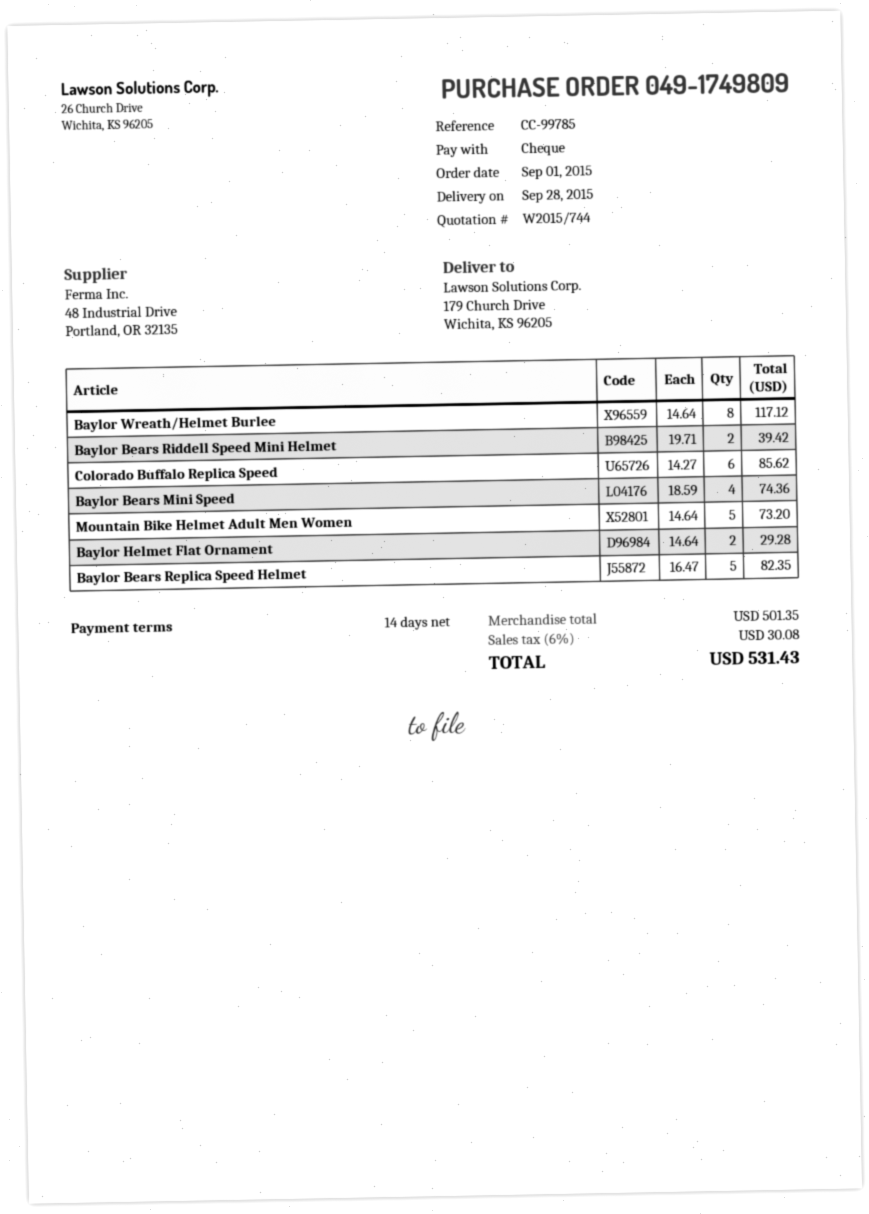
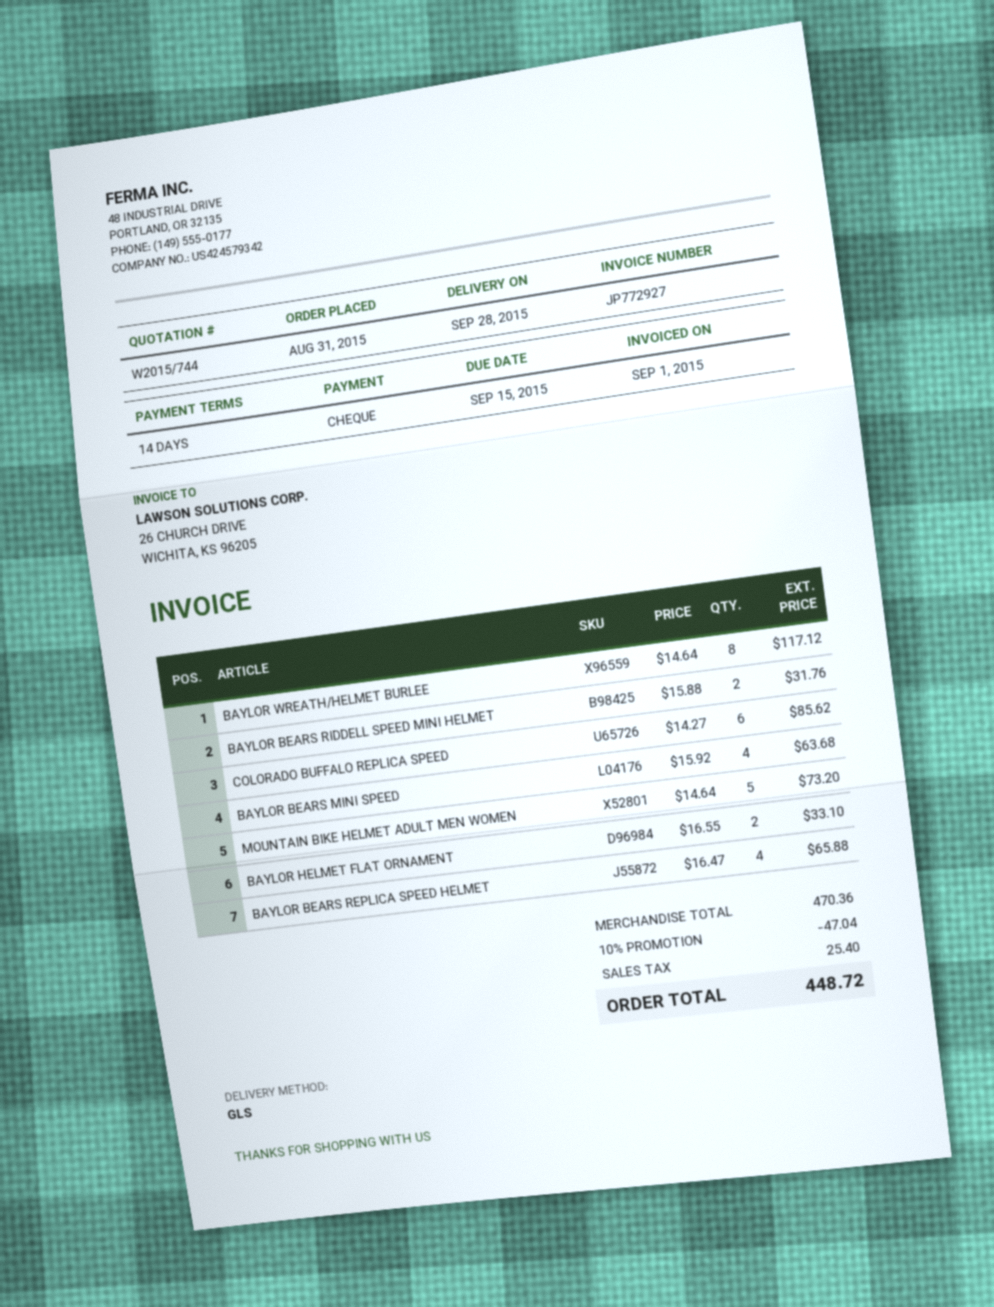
order date: 2015-09-01 -> 2015-08-31
Baylor Bears Riddell Speed Mini Helmet: 2 x 19.71 = 39.42 -> 2 x 15.88 = 31.76
Baylor Bears Mini Speed: 4 x 18.59 = 74.36 -> 4 x 15.92 = 63.68
Baylor Helmet Flat Ornament: 2 x 14.64 = 29.28 -> 2 x 16.55 = 33.10
Baylor Bears Replica Speed Helmet: 5 x 16.47 = 82.35 -> 4 x 16.47 = 65.88
subtotal: 501.35 -> 470.36
discount: none -> 10% = 47.04
tax: 30.08 -> 25.40
total: 531.43 -> 448.72

